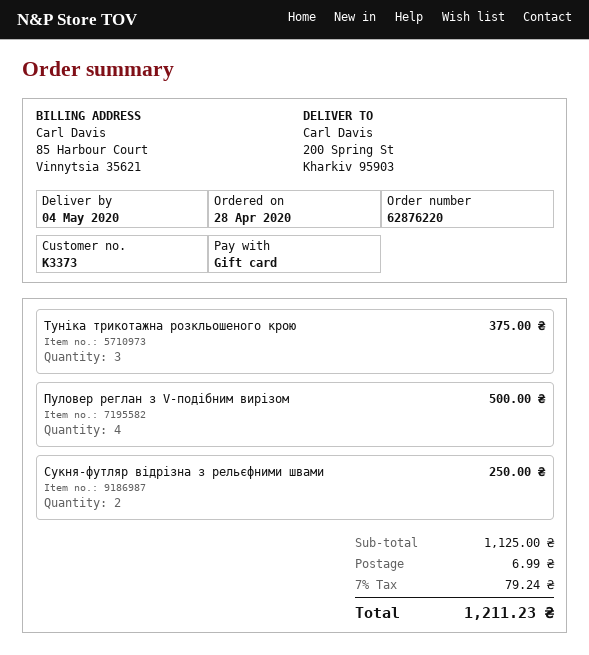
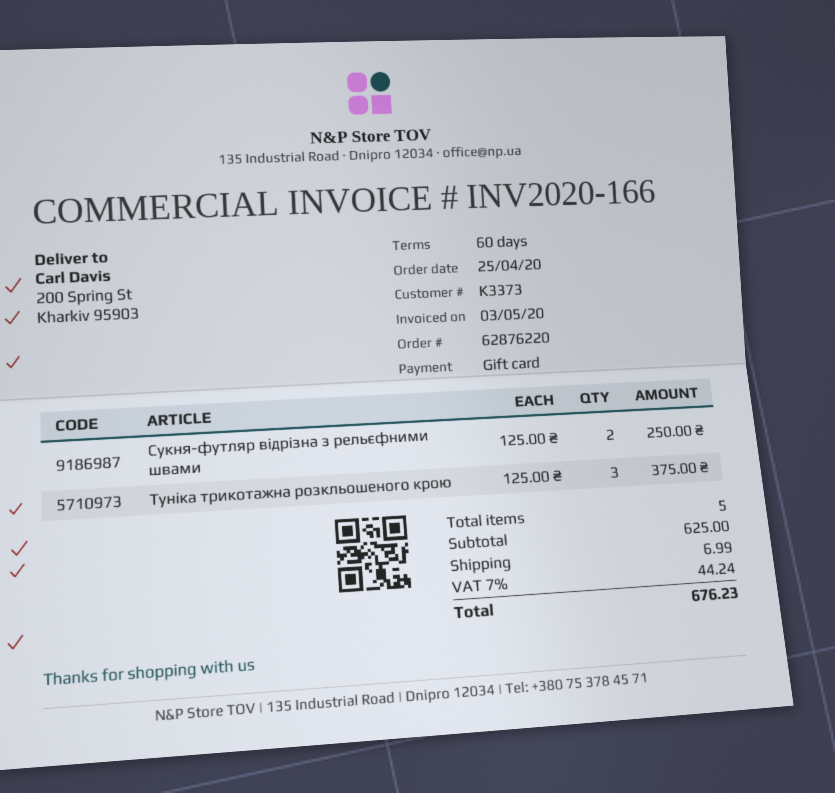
order date: 2020-04-28 -> 2020-04-25
Пуловер реглан з V-подібним вирізом: 4 for 500.00 -> none
subtotal: 1125.00 -> 625.00
tax: 7% = 79.24 -> 7% = 44.24
total: 1211.23 -> 676.23

